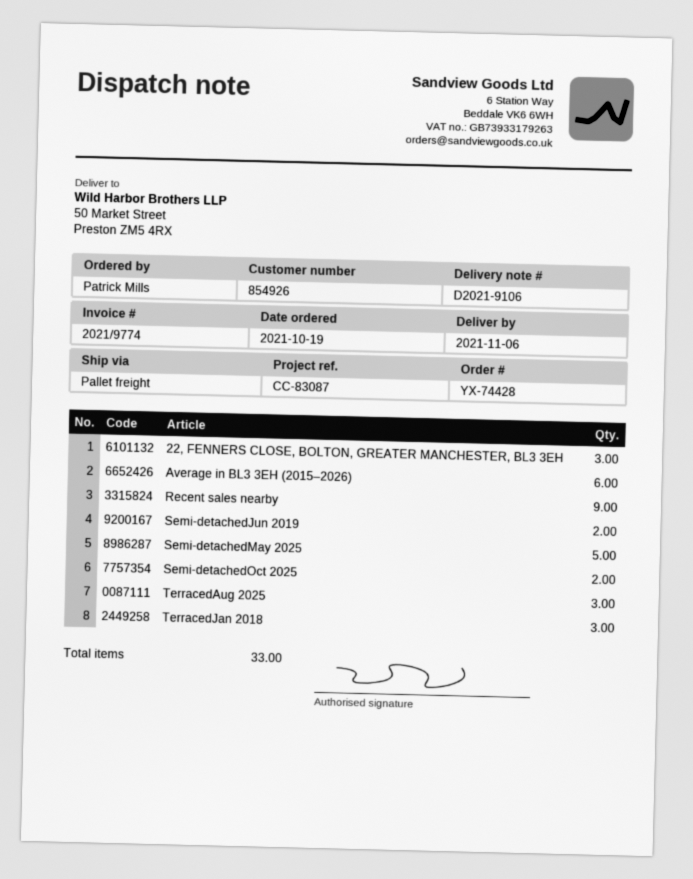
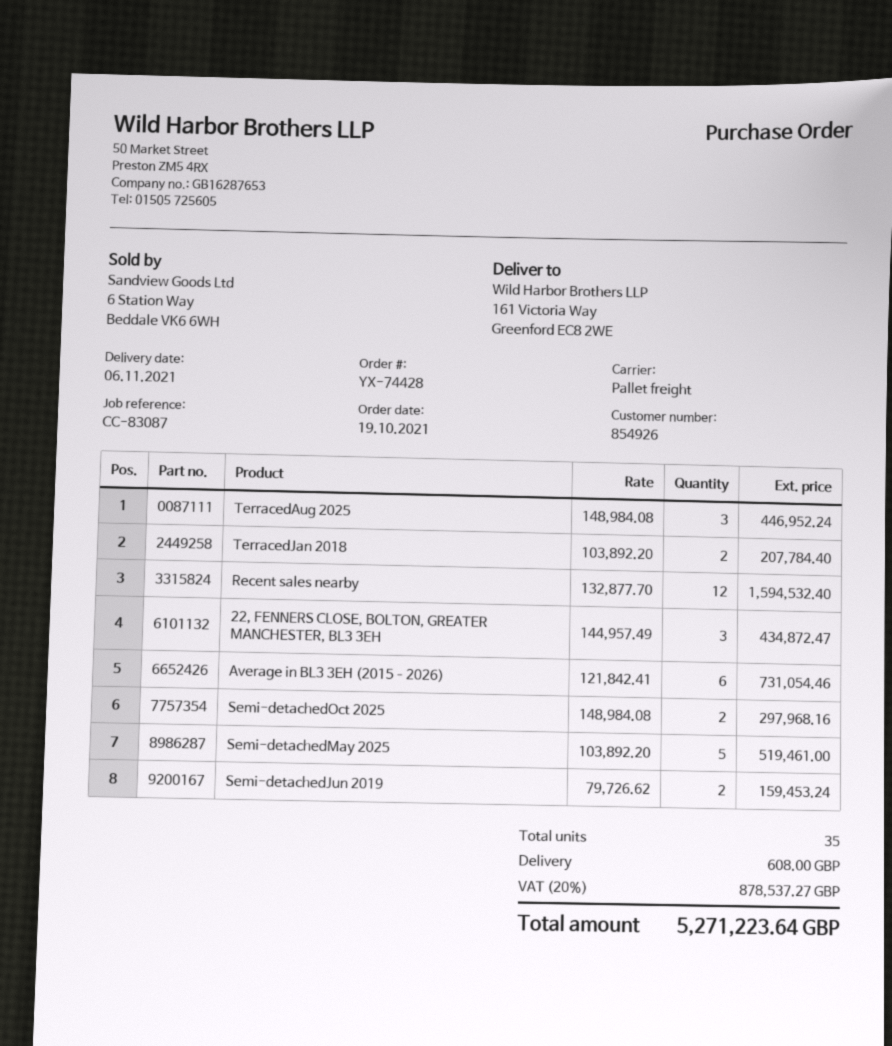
ship to: 50 Market Street, Preston ZM5 4RX -> 161 Victoria Way, Greenford EC8 2WE
Recent sales nearby: 9 -> 12
TerracedJan 2018: 3 -> 2
total quantity: 33 -> 35

